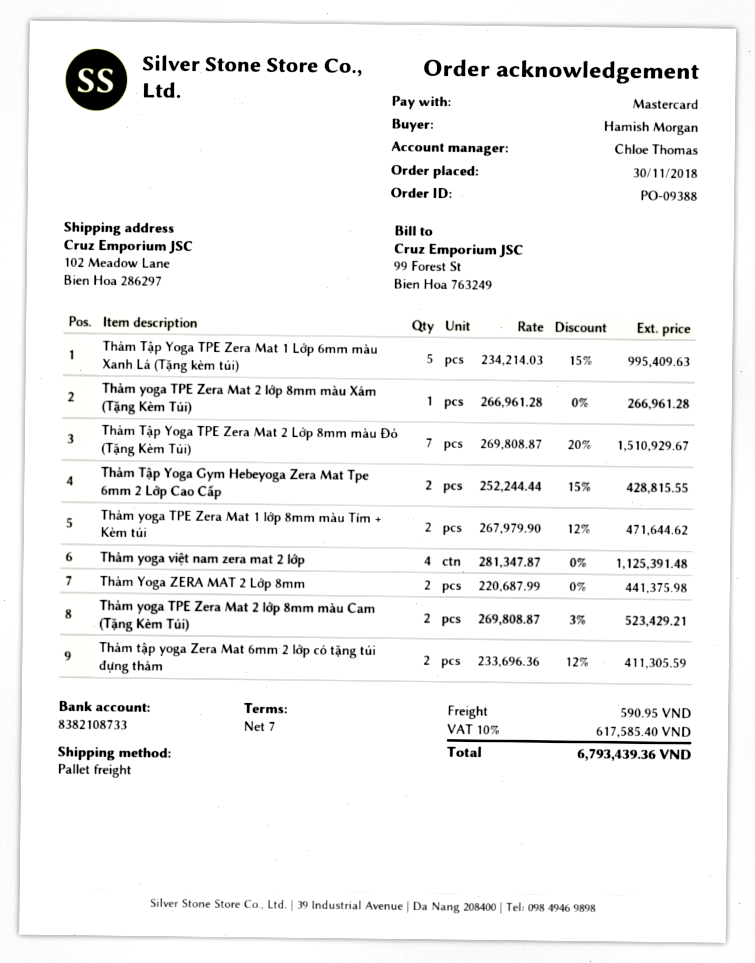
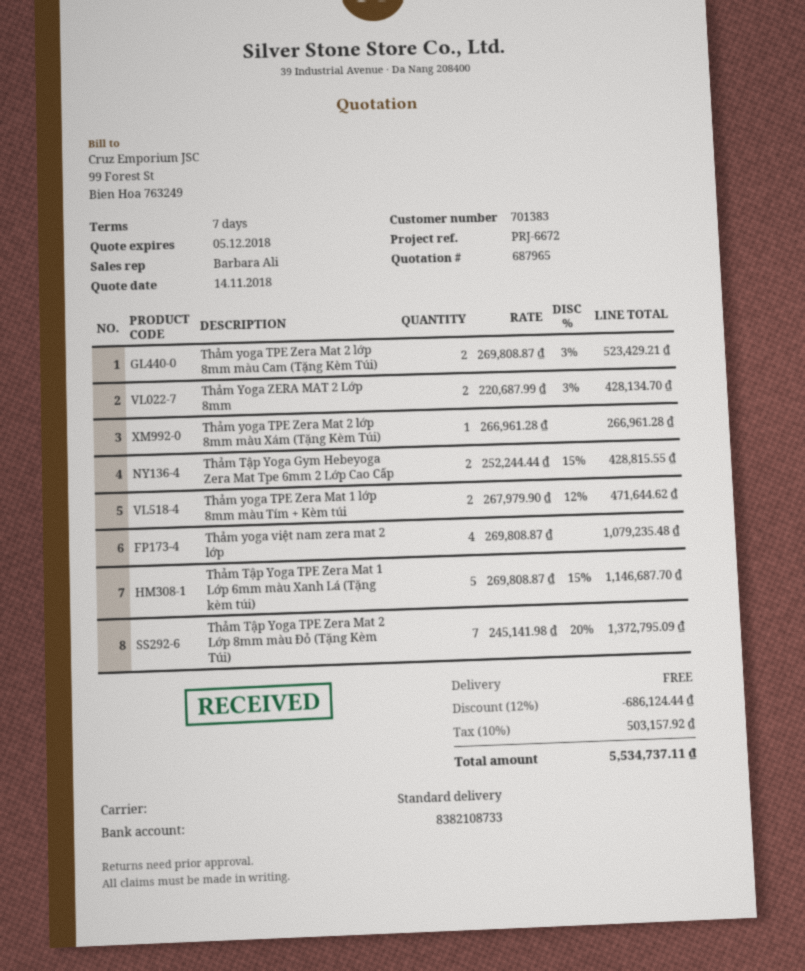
sales rep: Chloe Thomas -> Barbara Ali
shipping method: pallet freight -> standard
Thảm Tập Yoga TPE Zera Mat 1 Lớp 6mm màu Xanh Lá (Tặng kèm túi): 5 x 234214.03 - 15% = 995409.63 -> 5 x 269808.87 - 15% = 1146687.70
Thảm Tập Yoga TPE Zera Mat 2 Lớp 8mm màu Đỏ (Tặng Kèm Túi): 7 x 269808.87 - 20% = 1510929.67 -> 7 x 245141.98 - 20% = 1372795.09
Thảm yoga việt nam zera mat 2 lớp: 4 x 281347.87 = 1125391.48 -> 4 x 269808.87 = 1079235.48
Thảm Yoga ZERA MAT 2 Lớp 8mm: 2 x 220687.99 = 441375.98 -> 2 x 220687.99 - 3% = 428134.70
Thảm tập yoga Zera Mat 6mm 2 lớp có tặng túi đựng thảm: 2 x 233696.36 - 12% = 411305.59 -> none
discount: none -> 12% = 686124.44
shipping: 590.95 -> 0.00
tax: 10% = 617585.40 -> 10% = 503157.92
total: 6793439.36 -> 5534737.11

